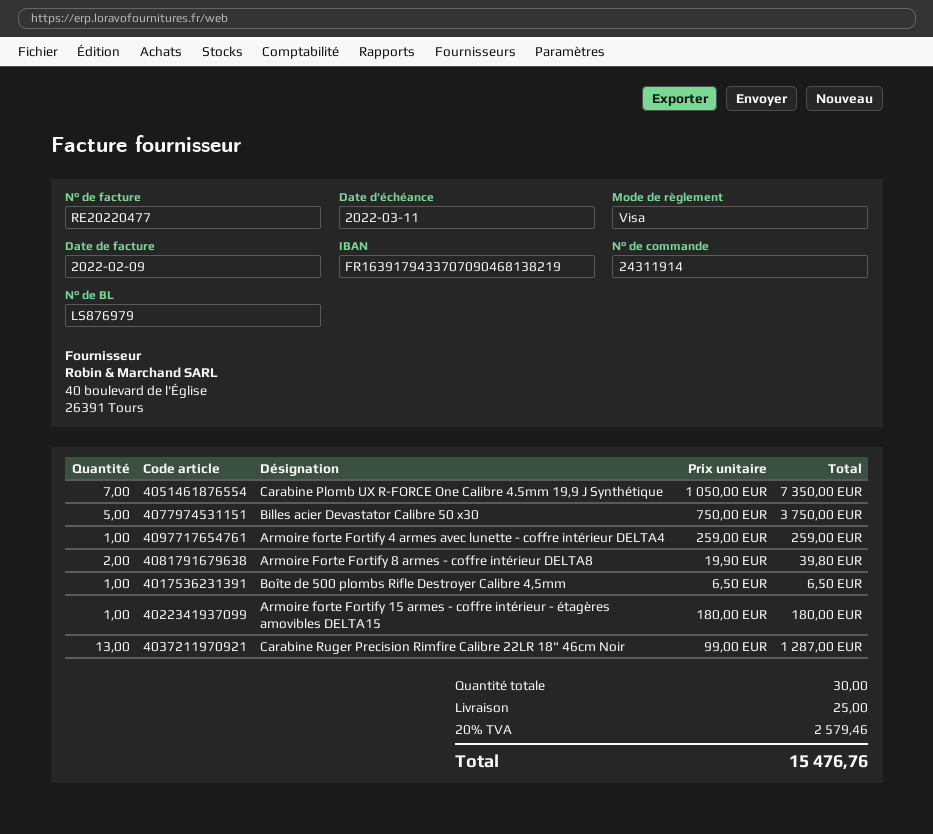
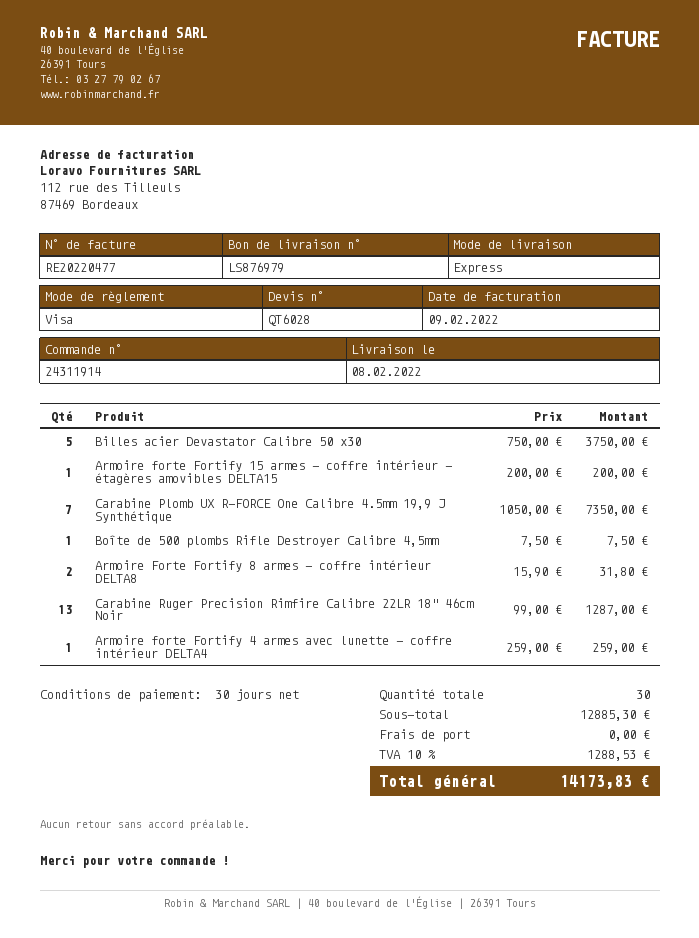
Armoire Forte Fortify 8 armes - coffre intérieur DELTA8: 2 x 19.90 = 39.80 -> 2 x 15.90 = 31.80
Boîte de 500 plombs Rifle Destroyer Calibre 4,5mm: 1 x 6.50 = 6.50 -> 1 x 7.50 = 7.50
Armoire forte Fortify 15 armes - coffre intérieur - étagères amovibles DELTA15: 1 x 180.00 = 180.00 -> 1 x 200.00 = 200.00
shipping: 25.00 -> 0.00
tax: 20% = 2579.46 -> 10% = 1288.53
total: 15476.76 -> 14173.83

